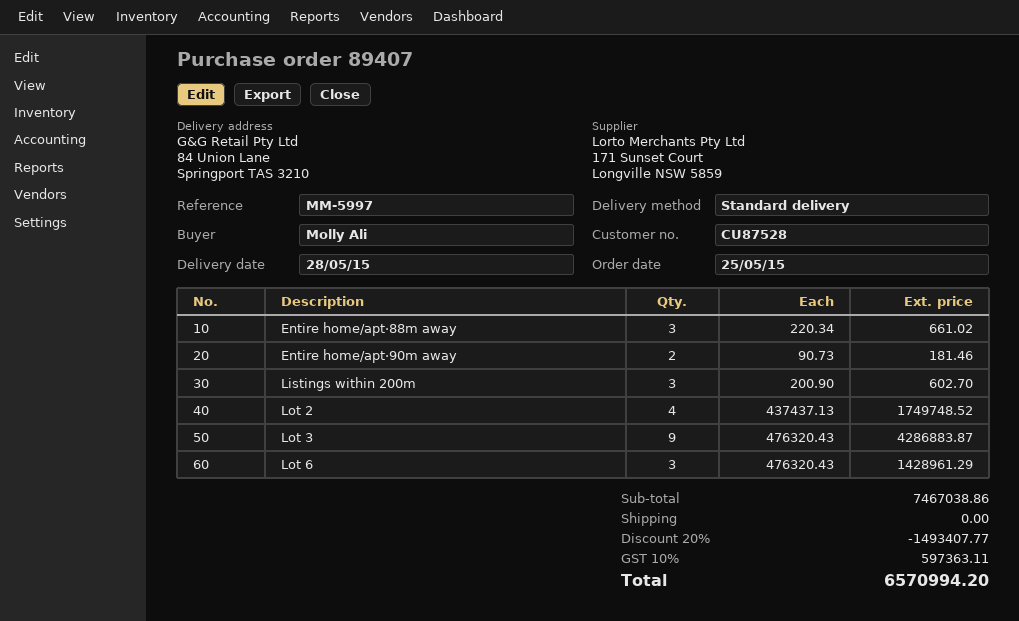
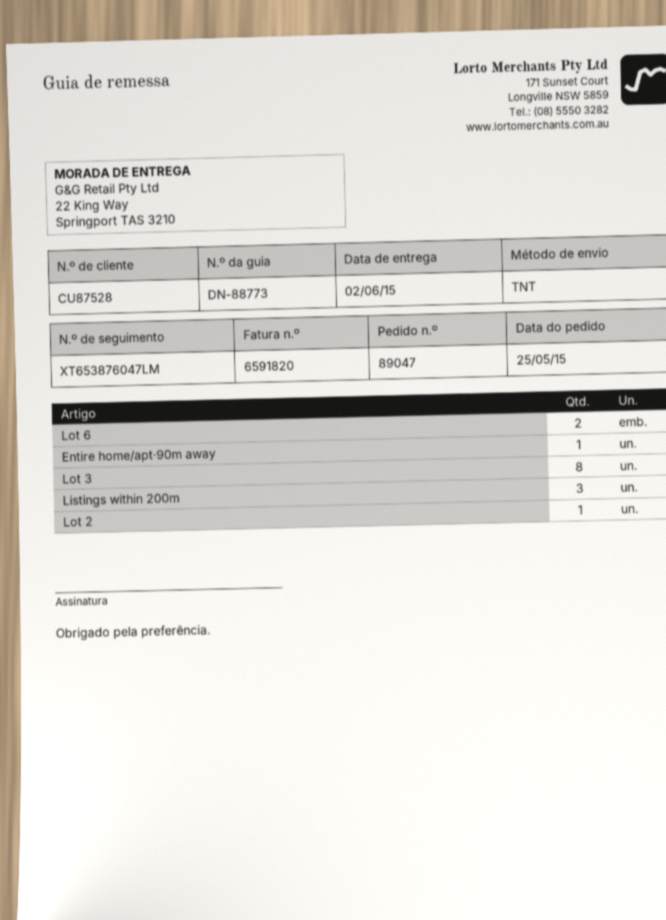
order number: 89407 -> 89047
delivery date: 2015-05-28 -> 2015-06-02
shipping method: standard -> TNT
ship to: 84 Union Lane, Springport TAS 3210 -> 22 King Way, Springport TAS 3210
Entire home/apt·88m away: 3 -> none
Entire home/apt·90m away: 2 -> 1
Lot 2: 4 -> 1
Lot 3: 9 -> 8
Lot 6: 3 -> 2

